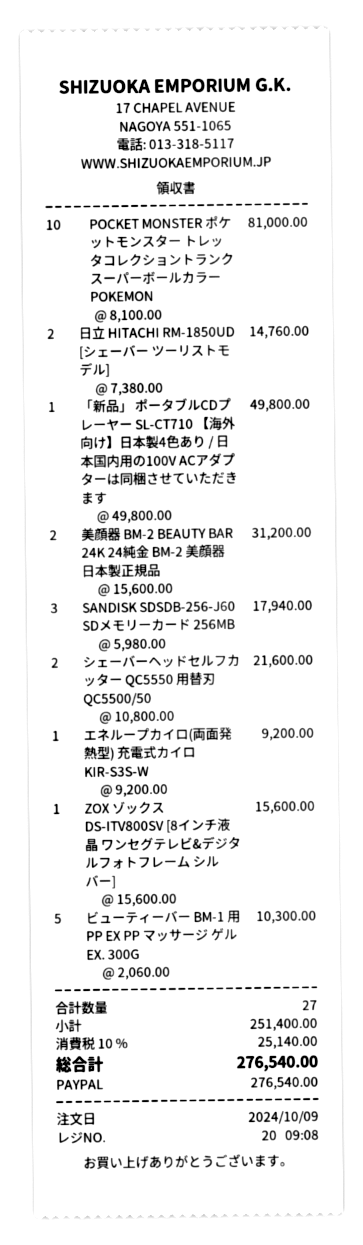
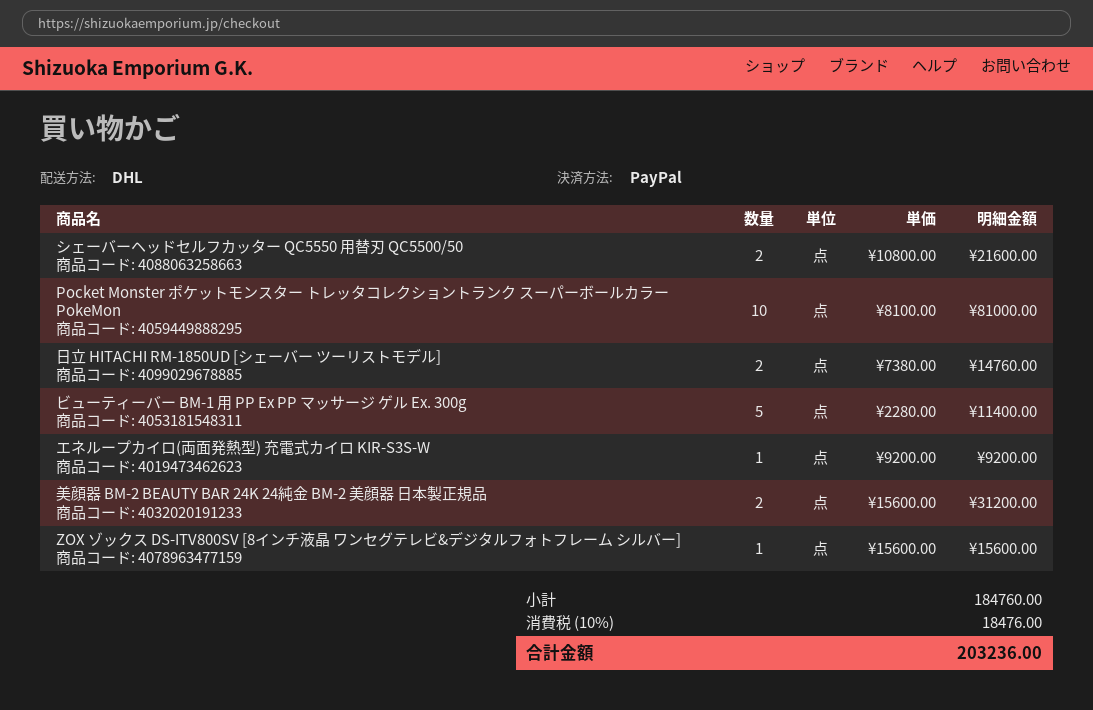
「新品」 ポータブルCDプレーヤー SL-CT710 【海外向け】日本製4色あり / 日本国内用の100V ACアダプターは同梱させていただきます: 1 x 49800.00 = 49800.00 -> none
SANDISK SDSDB-256-J60 SDメモリーカード 256MB: 3 x 5980.00 = 17940.00 -> none
ビューティーバー BM-1 用 PP EX PP マッサージ ゲル EX. 300G: 5 x 2060.00 = 10300.00 -> 5 x 2280.00 = 11400.00
subtotal: 251400.00 -> 184760.00
tax: 10% = 25140.00 -> 10% = 18476.00
total: 276540.00 -> 203236.00

